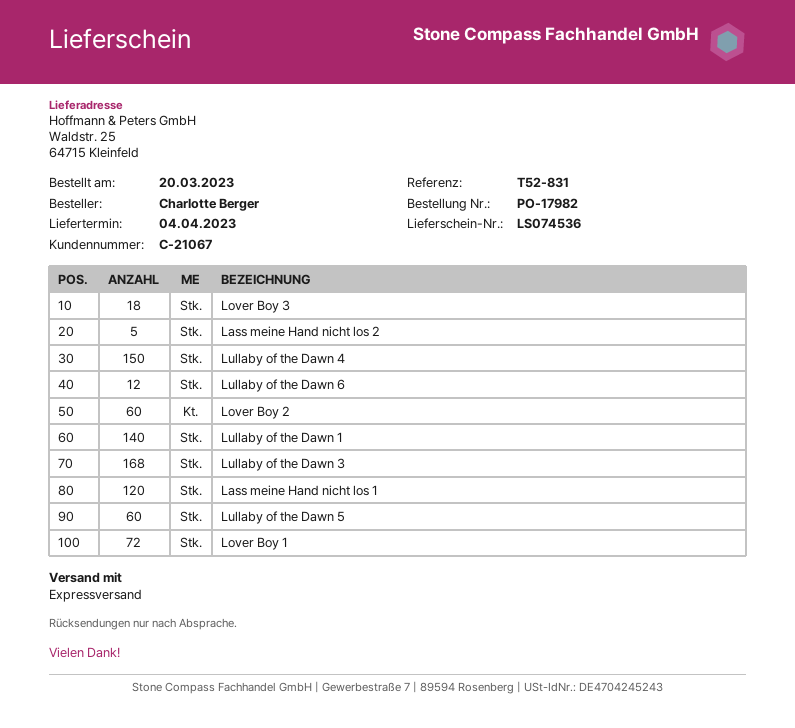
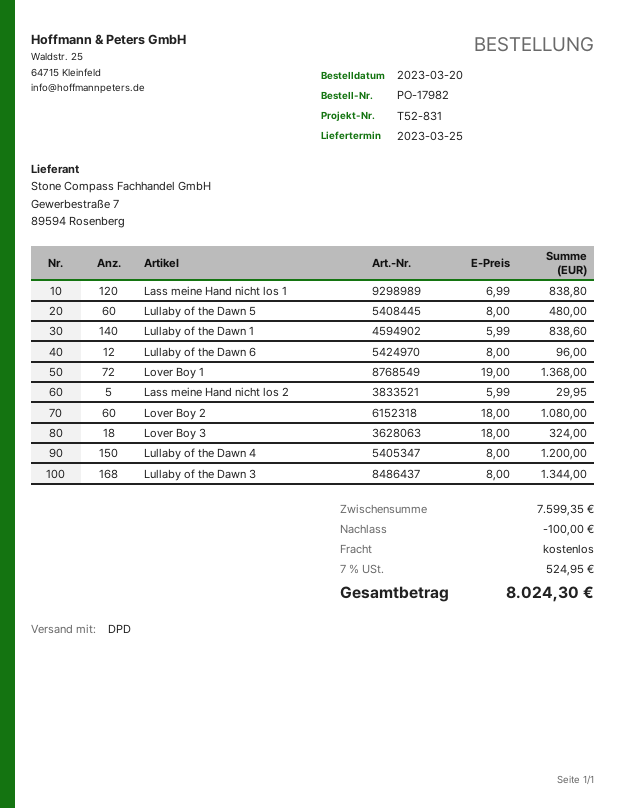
delivery date: 2023-04-04 -> 2023-03-25
shipping method: express -> DPD

